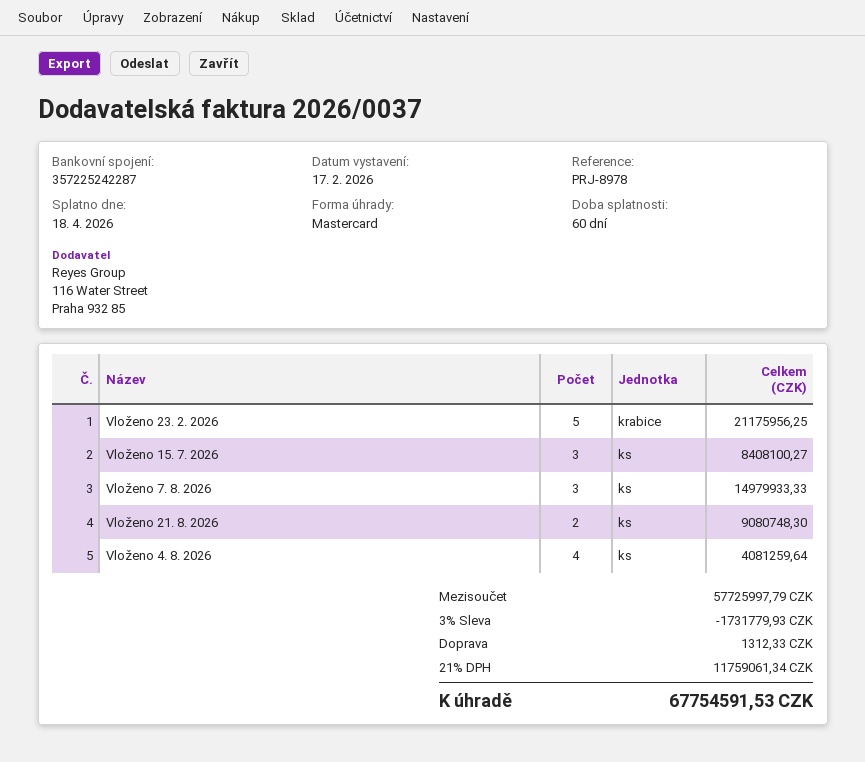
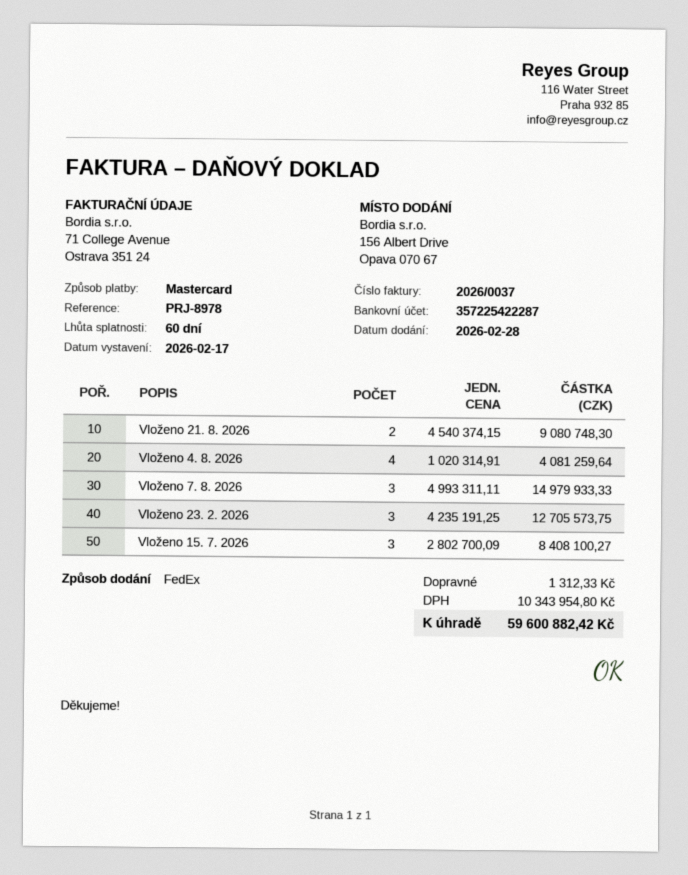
bank account: 357225242287 -> 357225422287
Vloženo 23. 2. 2026: 5 for 21175956.25 -> 3 for 12705573.75
discount: 3% = 1731779.93 -> none
tax: 11759061.34 -> 10343954.80
total: 67754591.53 -> 59600882.42

